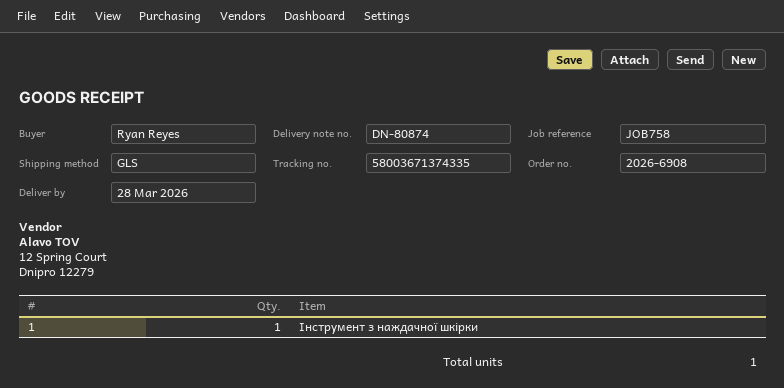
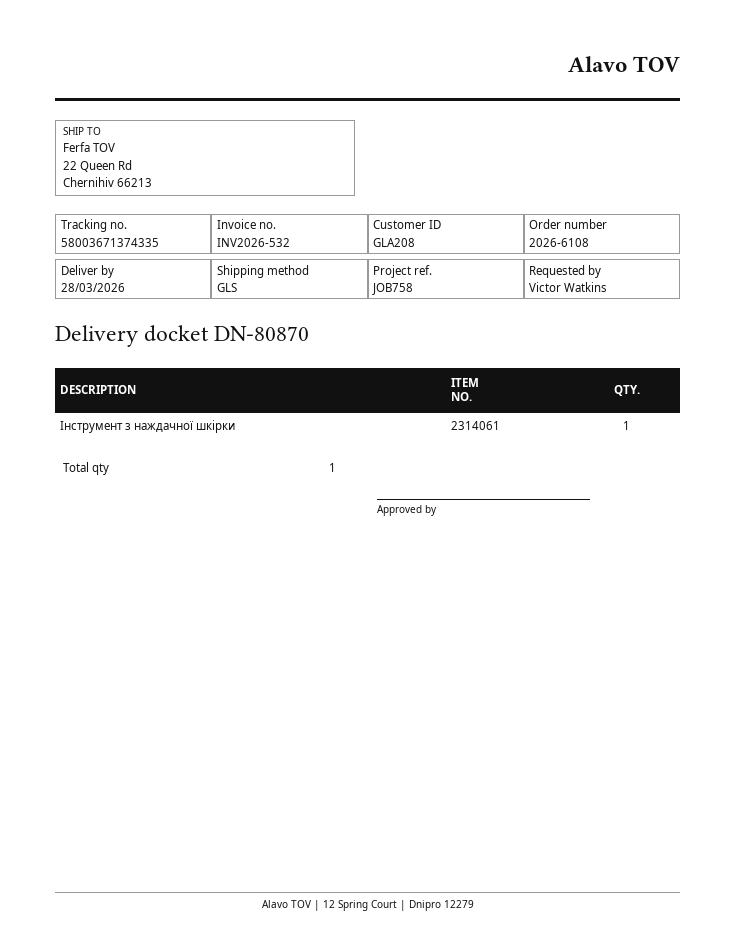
order number: 2026-6908 -> 2026-6108
delivery note number: DN-80874 -> DN-80870
ordered by: Ryan Reyes -> Victor Watkins

